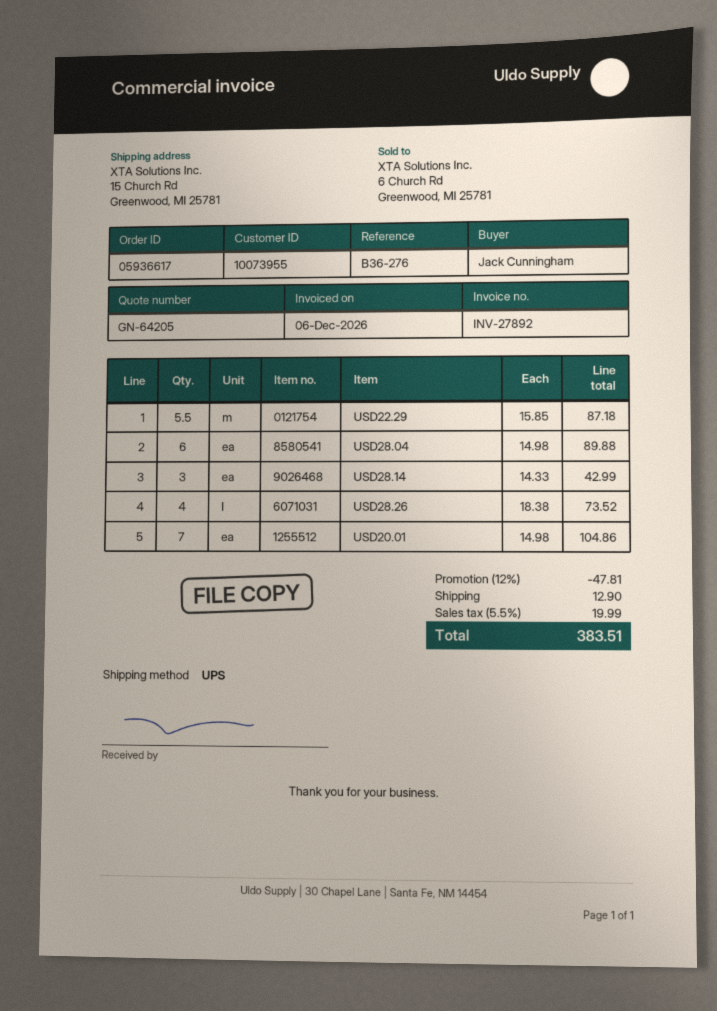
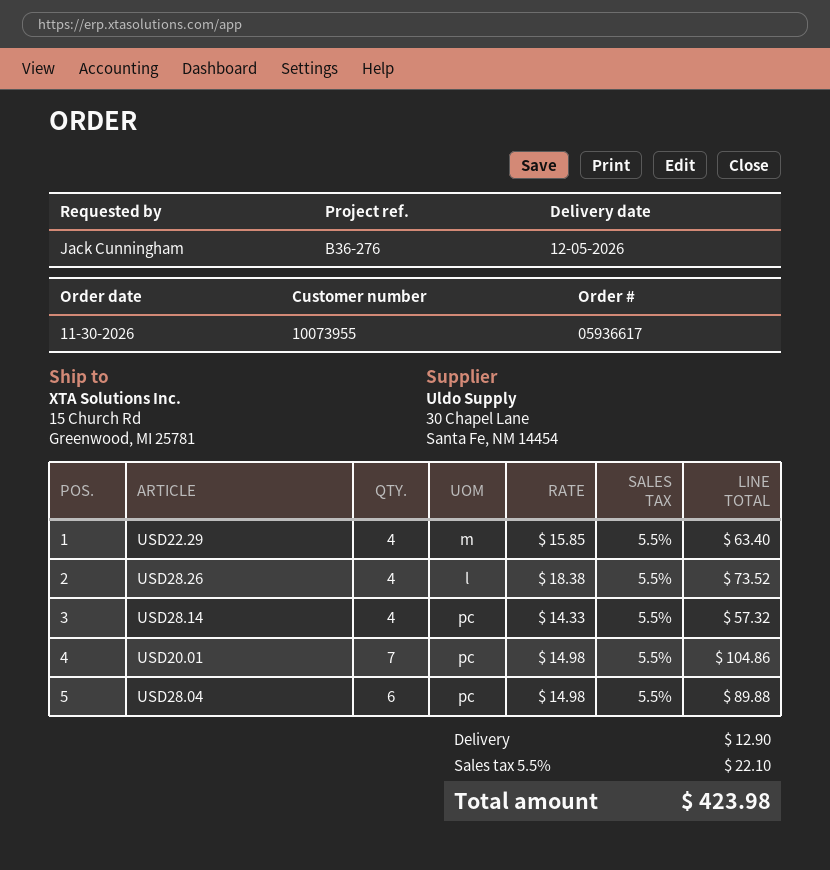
USD22.29: 5.5 x 15.85 = 87.18 -> 4 x 15.85 = 63.40
USD28.14: 3 x 14.33 = 42.99 -> 4 x 14.33 = 57.32
discount: 12% = 47.81 -> none
tax: 5.5% = 19.99 -> 5.5% = 22.10
total: 383.51 -> 423.98

